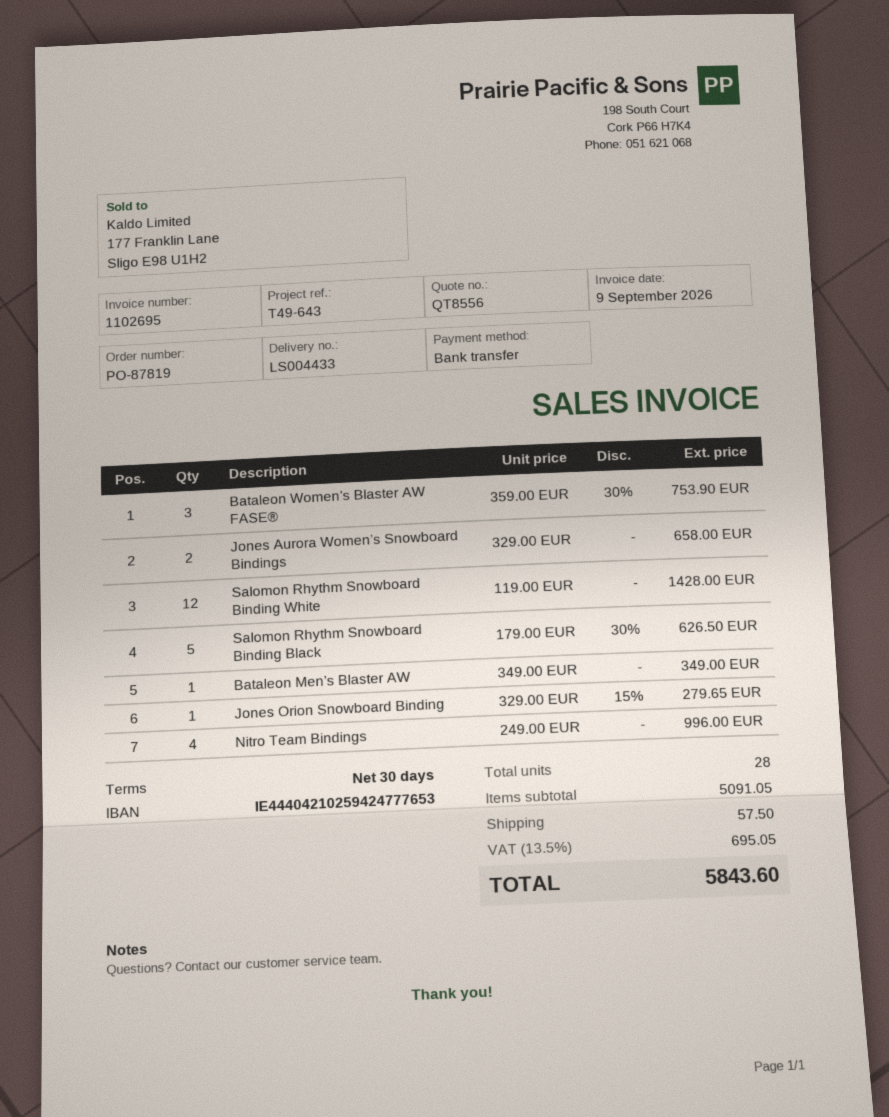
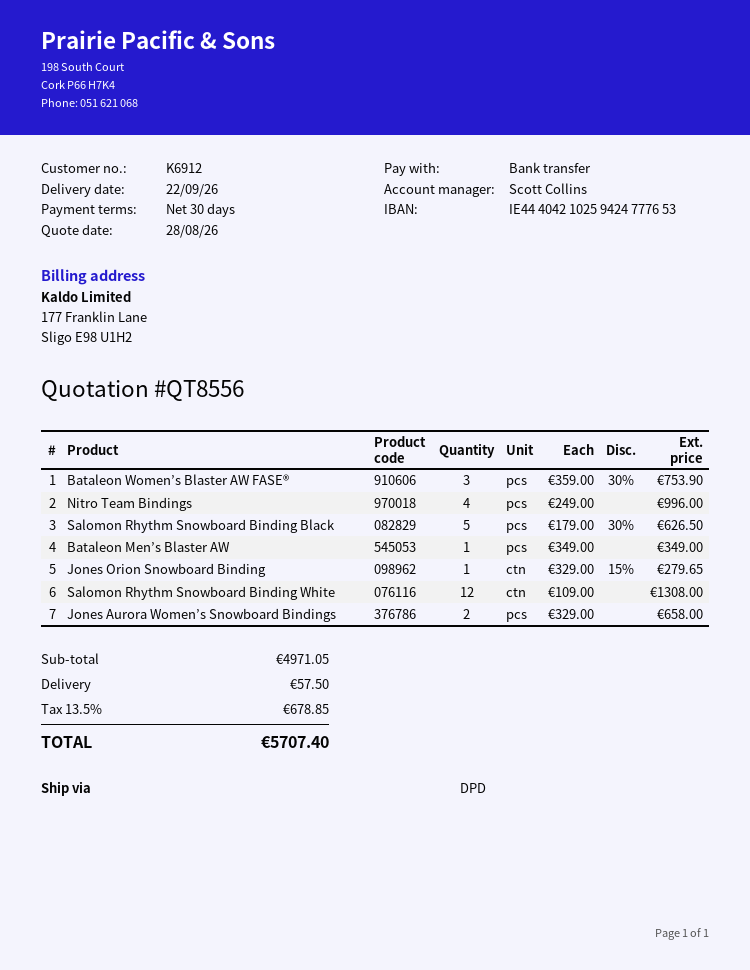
Salomon Rhythm Snowboard Binding White: 12 x 119.00 = 1428.00 -> 12 x 109.00 = 1308.00
subtotal: 5091.05 -> 4971.05
tax: 13.5% = 695.05 -> 13.5% = 678.85
total: 5843.60 -> 5707.40

